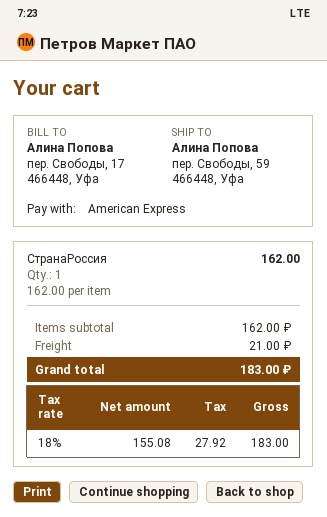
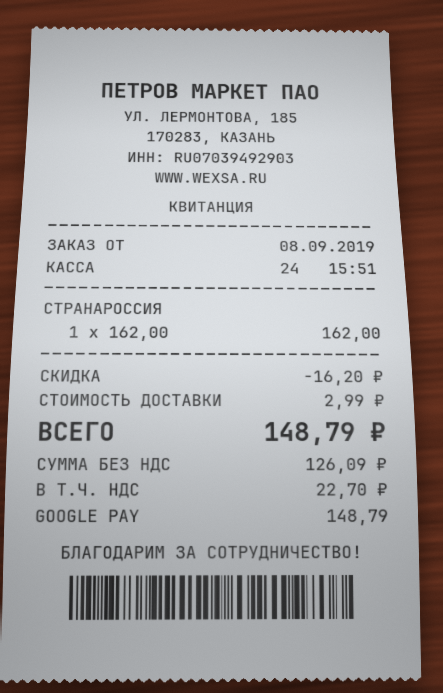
payment method: American Express -> Google Pay
discount: none -> 16.20
shipping: 21.00 -> 2.99
net: 155.08 -> 126.09
tax: 27.92 -> 22.70
total: 183.00 -> 148.79

